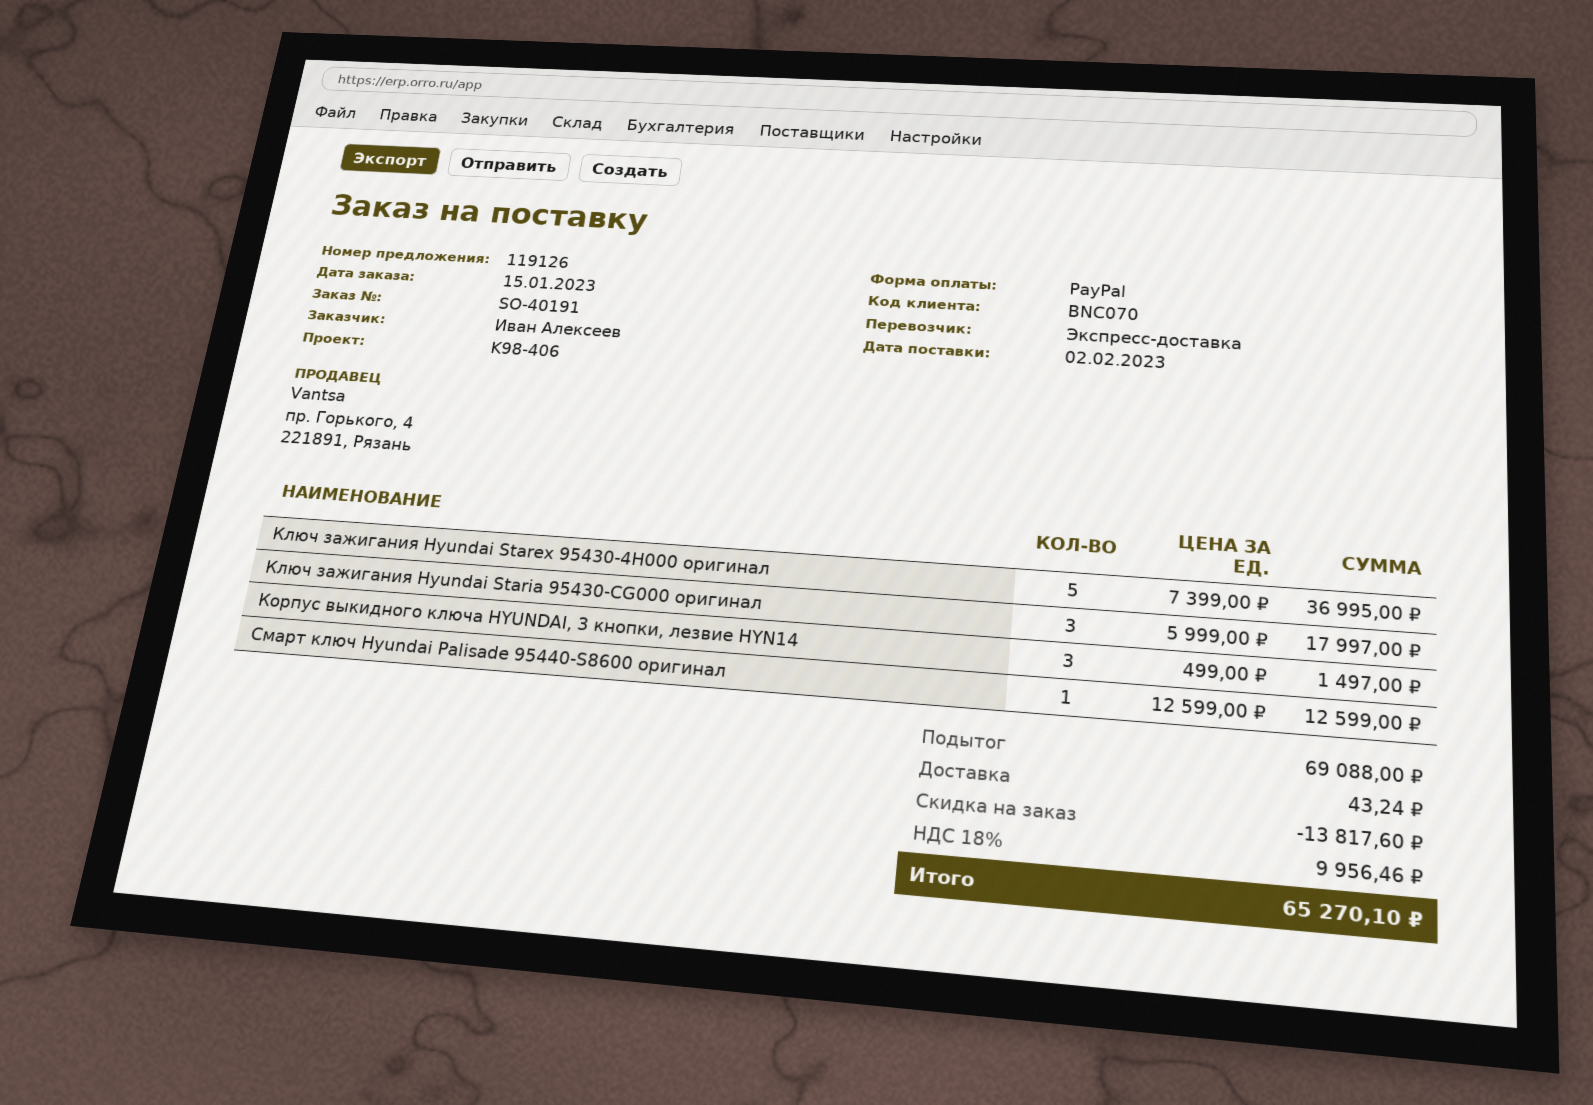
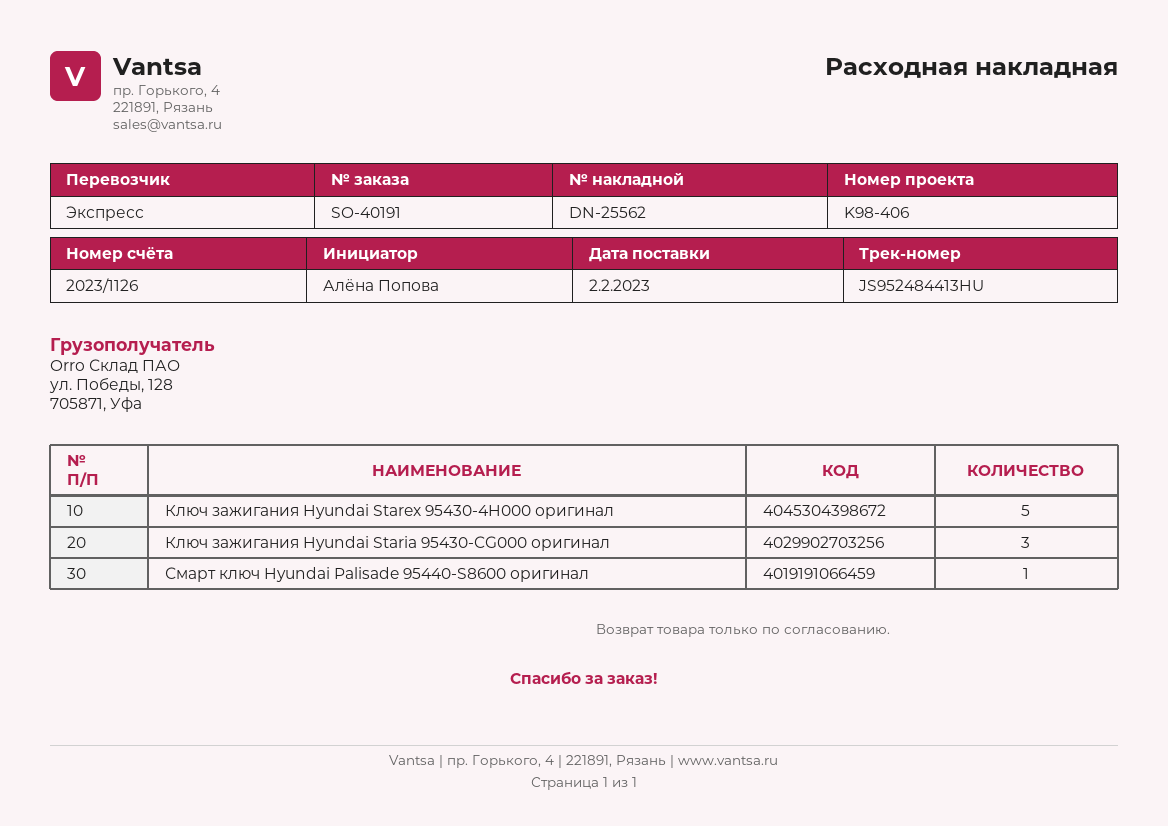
ordered by: Иван Алексеев -> Алёна Попова
Корпус выкидного ключа HYUNDAI, 3 кнопки, лезвие HYN14: 3 -> none

